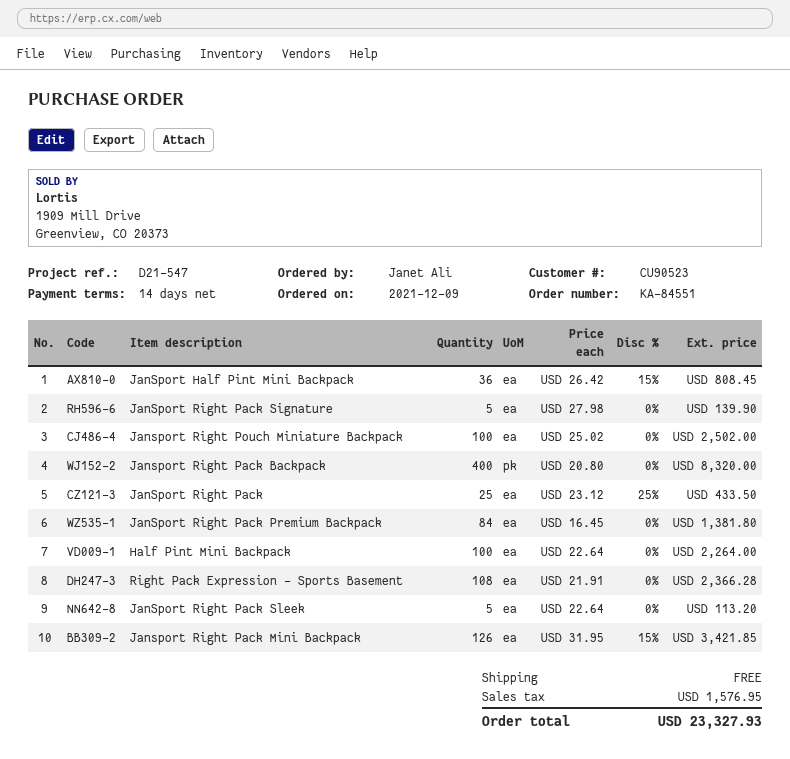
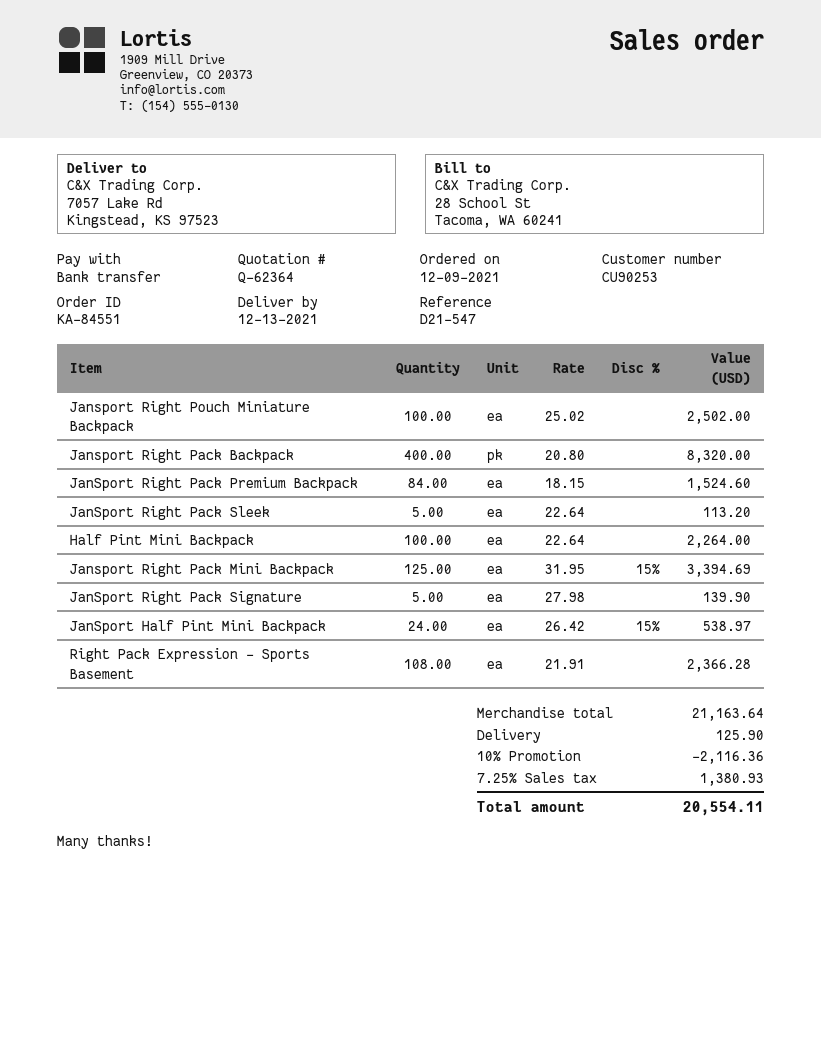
customer number: CU90523 -> CU90253
JanSport Half Pint Mini Backpack: 36 x 26.42 - 15% = 808.45 -> 24 x 26.42 - 15% = 538.97
JanSport Right Pack: 25 x 23.12 - 25% = 433.50 -> none
JanSport Right Pack Premium Backpack: 84 x 16.45 = 1381.80 -> 84 x 18.15 = 1524.60
Jansport Right Pack Mini Backpack: 126 x 31.95 - 15% = 3421.85 -> 125 x 31.95 - 15% = 3394.69
discount: none -> 10% = 2116.36
shipping: 0.00 -> 125.90
tax: 1576.95 -> 1380.93
total: 23327.93 -> 20554.11

